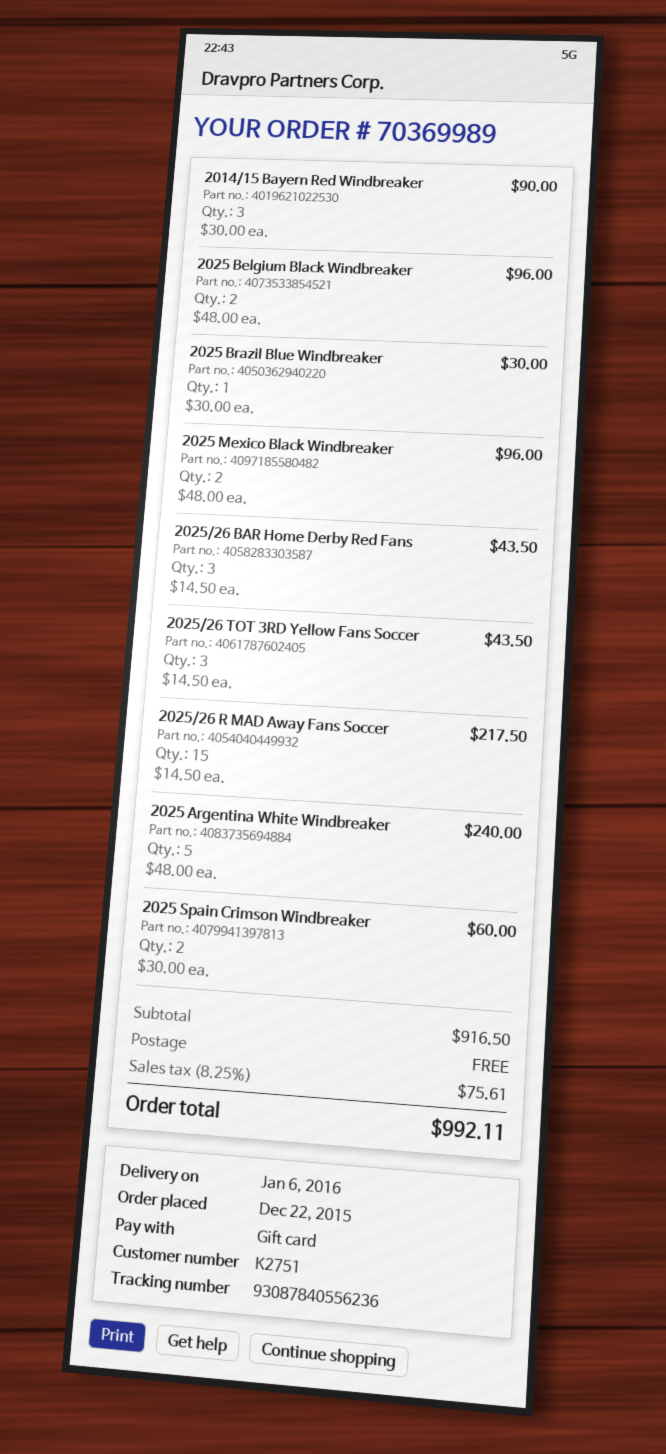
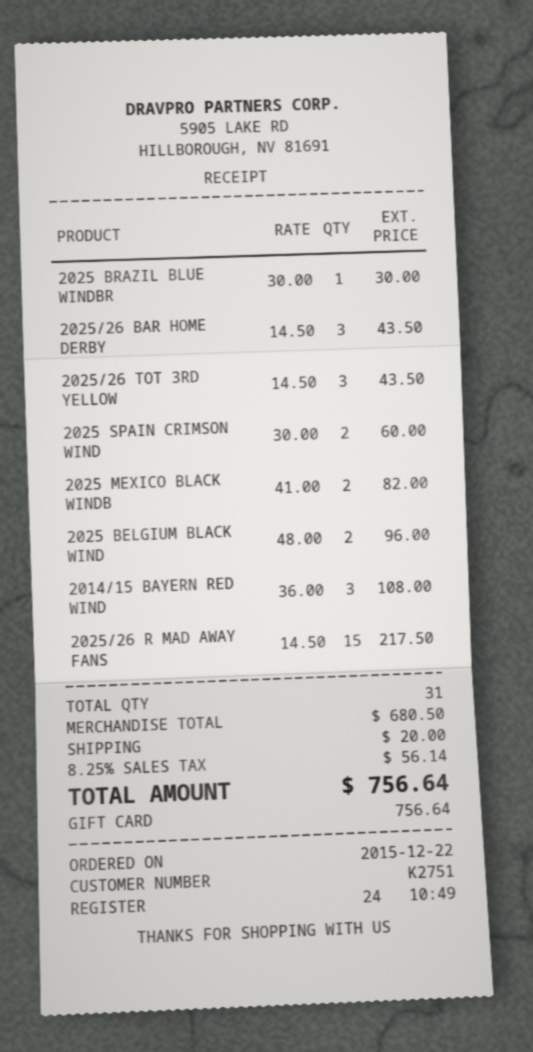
2014/15 Bayern Red Windbreaker: 3 x 30.00 = 90.00 -> 3 x 36.00 = 108.00
2025 Mexico Black Windbreaker: 2 x 48.00 = 96.00 -> 2 x 41.00 = 82.00
2025 Argentina White Windbreaker: 5 x 48.00 = 240.00 -> none
subtotal: 916.50 -> 680.50
shipping: 0.00 -> 20.00
tax: 8.25% = 75.61 -> 8.25% = 56.14
total: 992.11 -> 756.64

